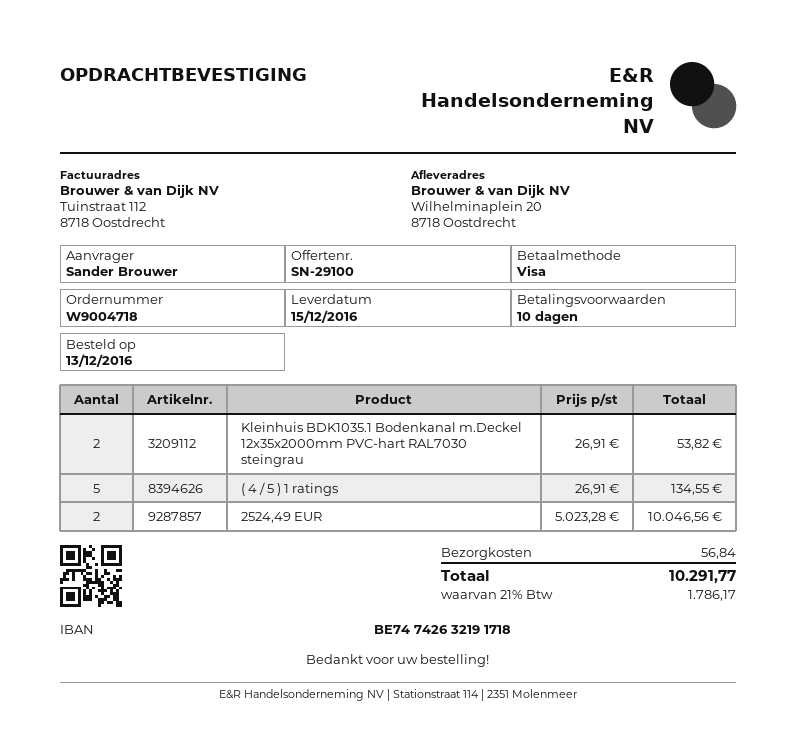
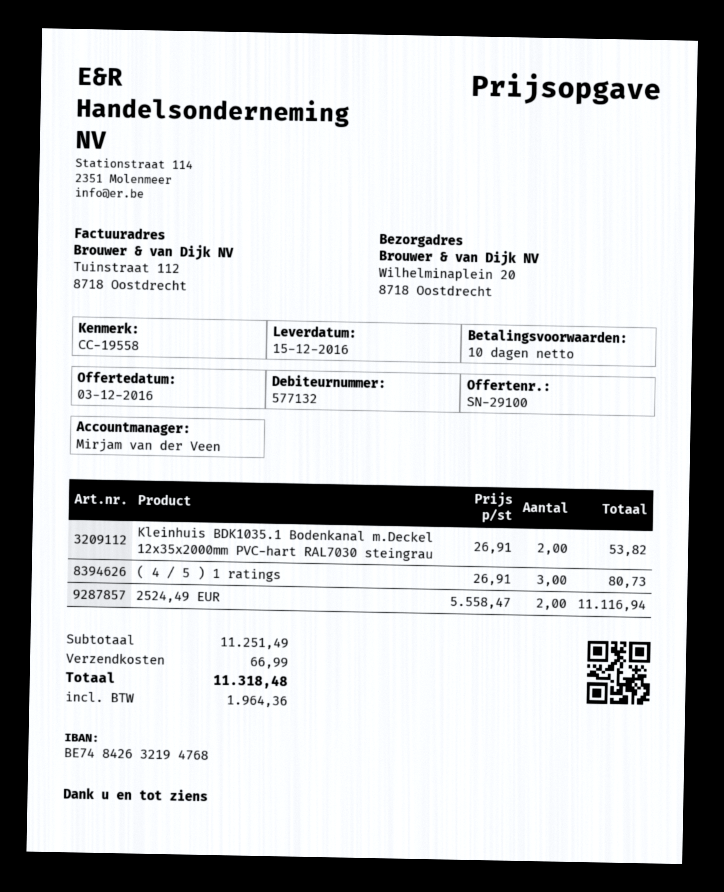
bank account: BE74742632191718 -> BE74842632194768
( 4 / 5 ) 1 ratings: 5 x 26.91 = 134.55 -> 3 x 26.91 = 80.73
2524,49 EUR: 2 x 5023.28 = 10046.56 -> 2 x 5558.47 = 11116.94
shipping: 56.84 -> 66.99
tax: 1786.17 -> 1964.36
total: 10291.77 -> 11318.48

